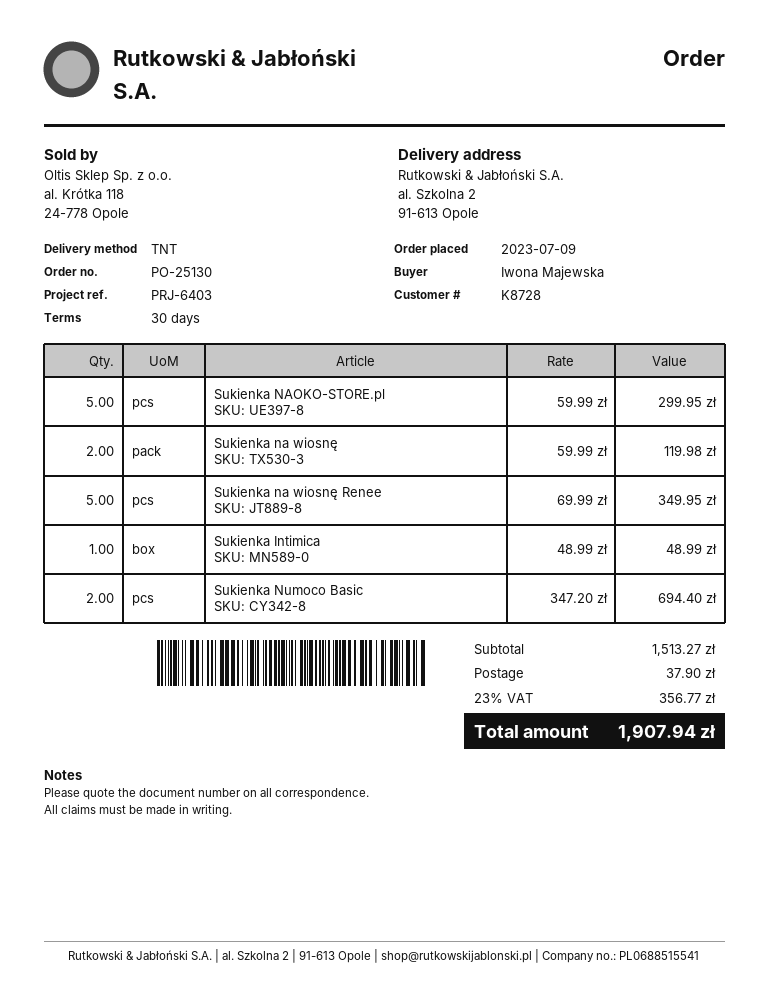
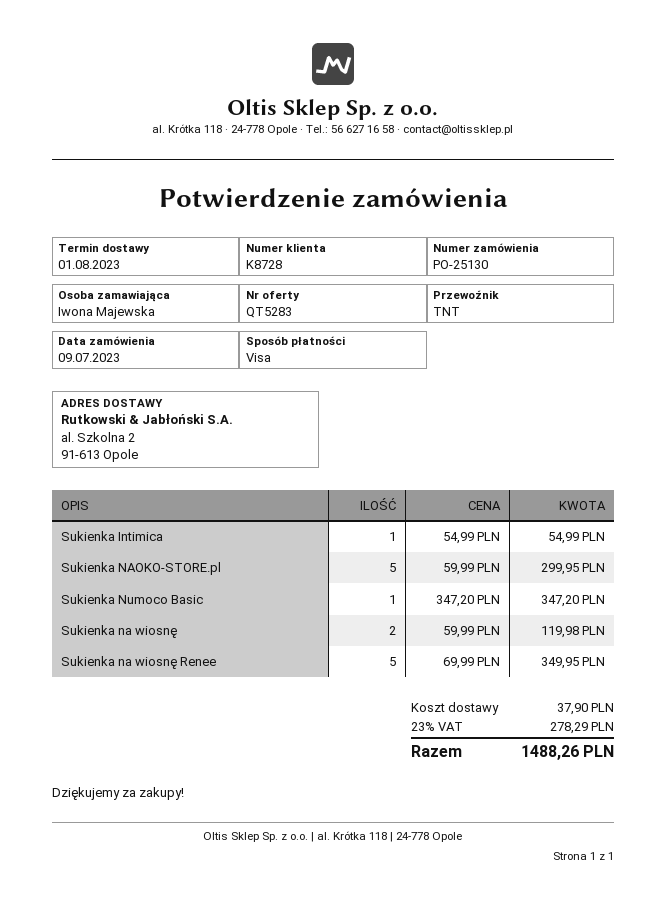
Sukienka Intimica: 1 x 48.99 = 48.99 -> 1 x 54.99 = 54.99
Sukienka Numoco Basic: 2 x 347.20 = 694.40 -> 1 x 347.20 = 347.20
tax: 23% = 356.77 -> 23% = 278.29
total: 1907.94 -> 1488.26

